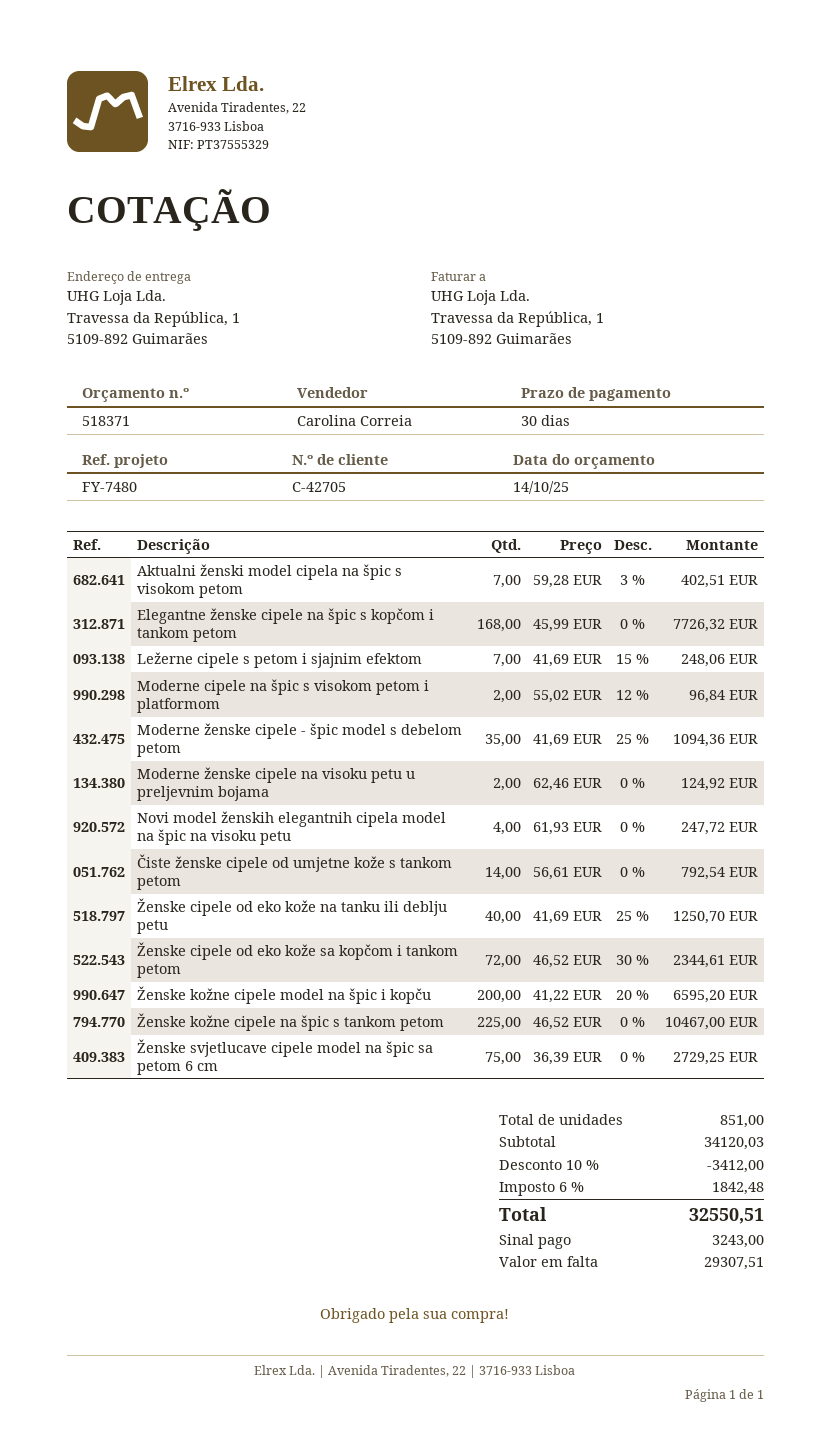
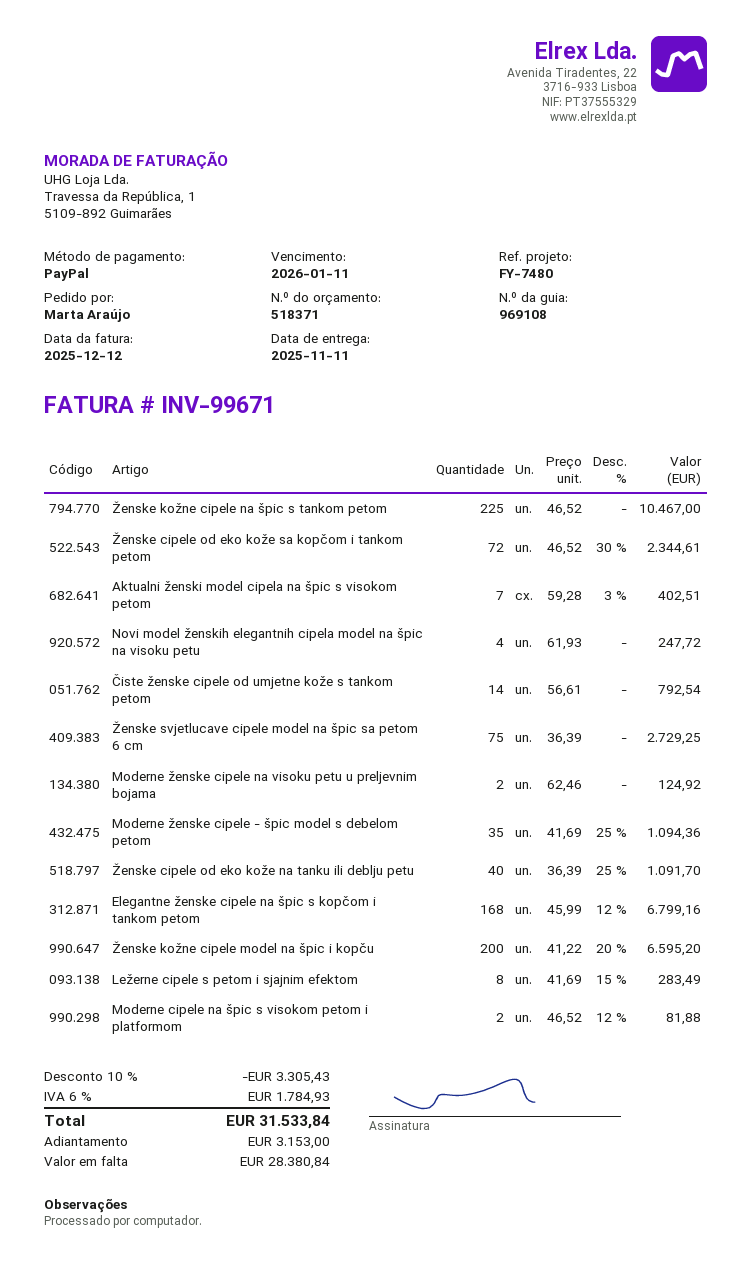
Elegantne ženske cipele na špic s kopčom i tankom petom: 168 x 45.99 = 7726.32 -> 168 x 45.99 - 12% = 6799.16
Ležerne cipele s petom i sjajnim efektom: 7 x 41.69 - 15% = 248.06 -> 8 x 41.69 - 15% = 283.49
Moderne cipele na špic s visokom petom i platformom: 2 x 55.02 - 12% = 96.84 -> 2 x 46.52 - 12% = 81.88
Ženske cipele od eko kože na tanku ili deblju petu: 40 x 41.69 - 25% = 1250.70 -> 40 x 36.39 - 25% = 1091.70
discount: 10% = 3412.00 -> 10% = 3305.43
tax: 6% = 1842.48 -> 6% = 1784.93
total: 32550.51 -> 31533.84
deposit: 3243.00 -> 3153.00
balance: 29307.51 -> 28380.84

